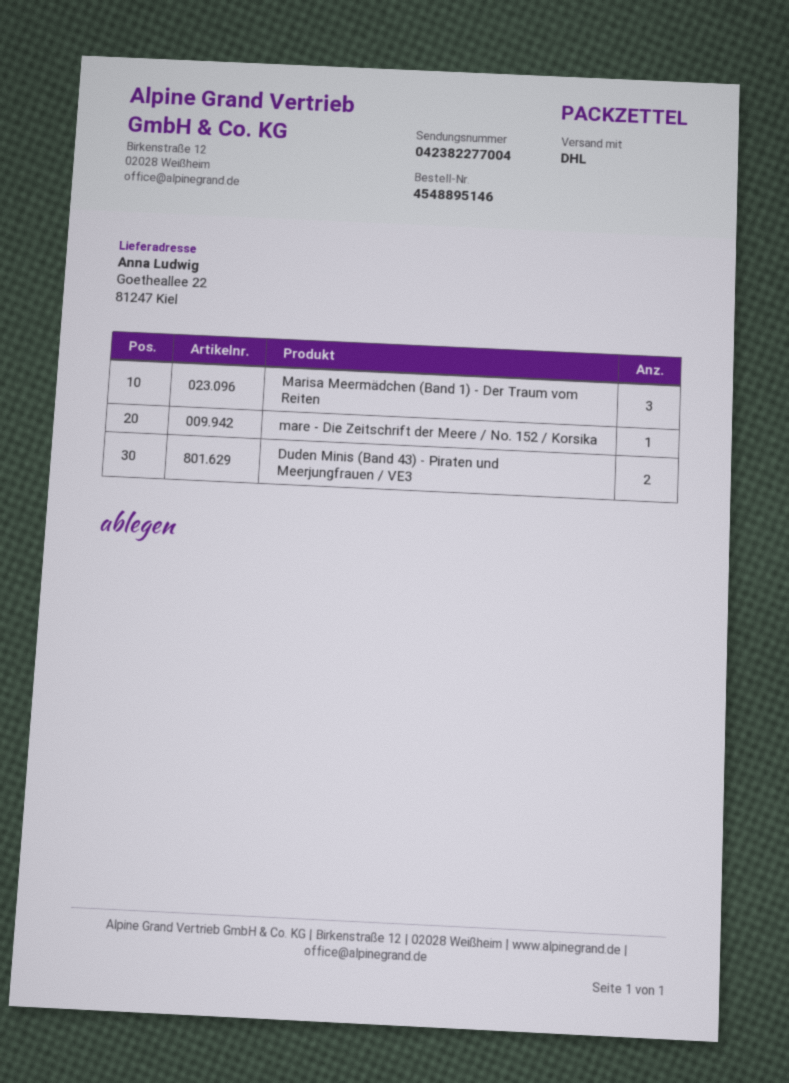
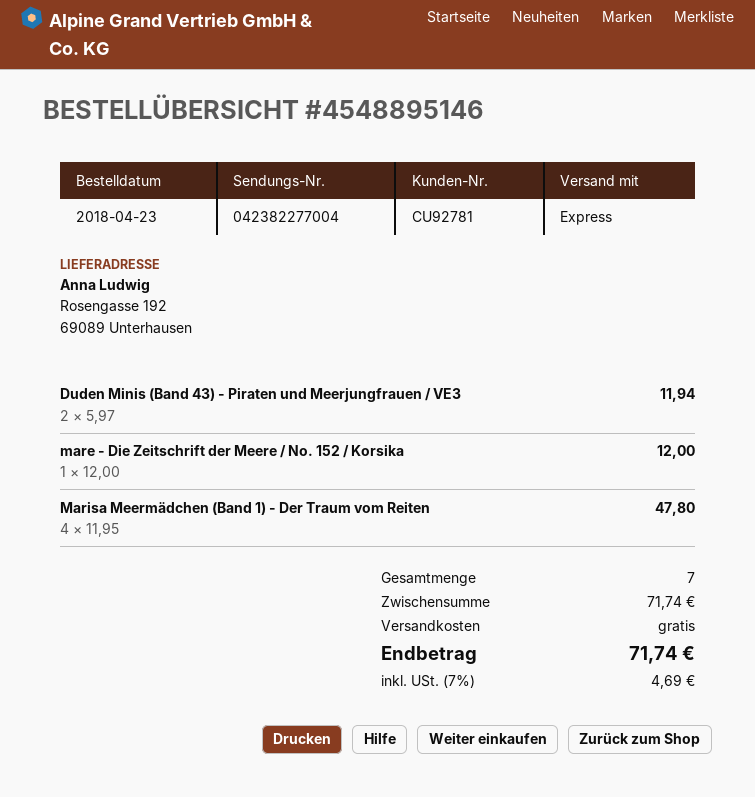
shipping method: DHL -> express
ship to: Goetheallee 22, 81247 Kiel -> Rosengasse 192, 69089 Unterhausen
Marisa Meermädchen (Band 1) - Der Traum vom Reiten: 3 -> 4

